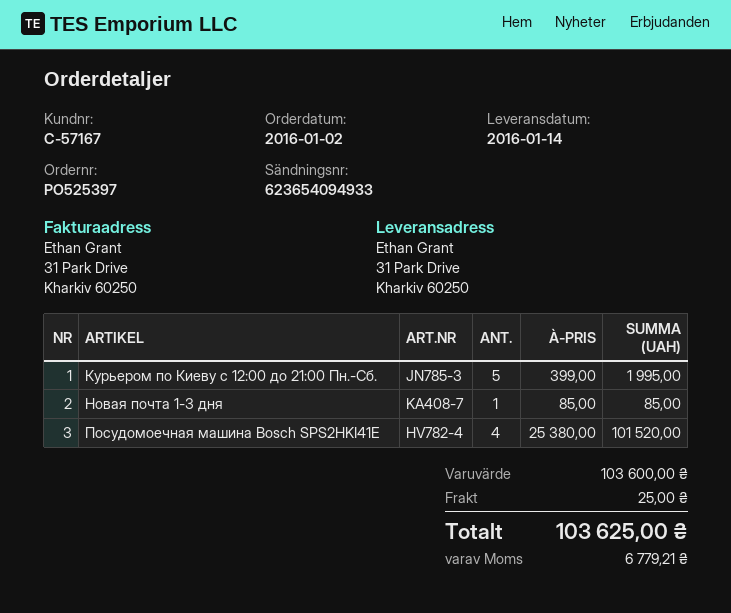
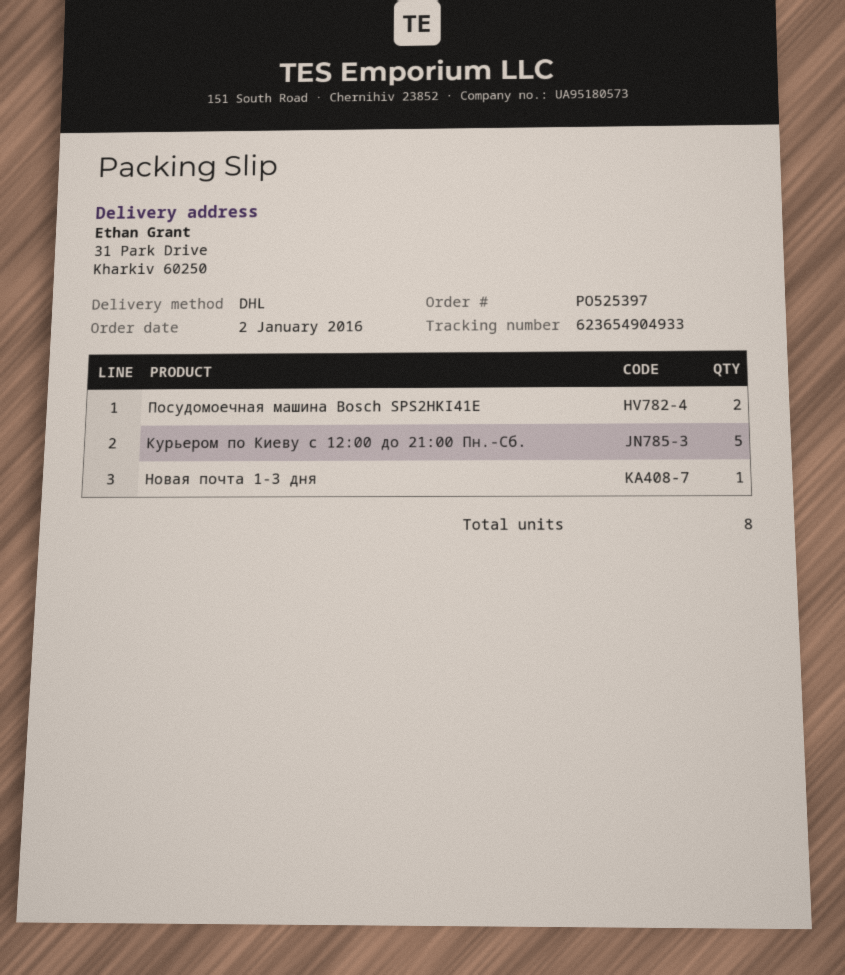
tracking number: 623654094933 -> 623654904933
Посудомоечная машина Bosch SPS2HKI41E: 4 -> 2

